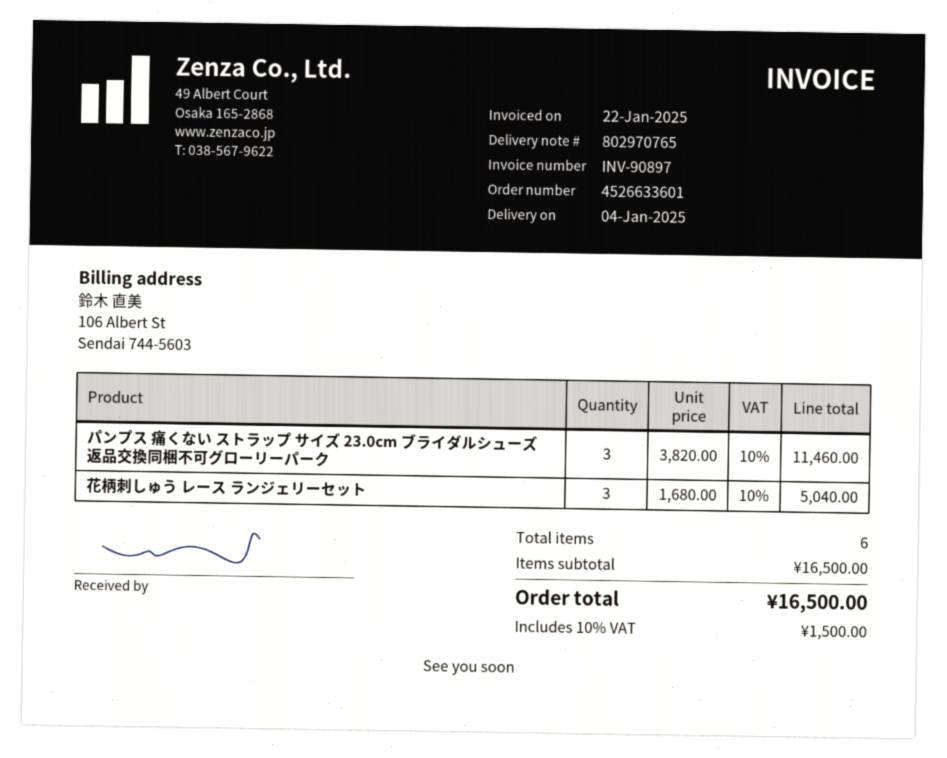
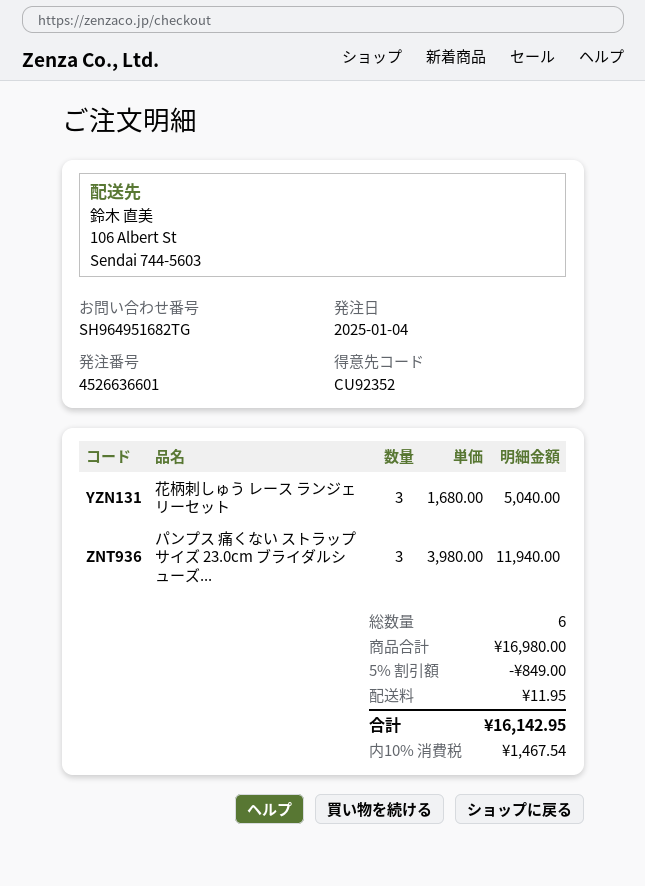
order number: 4526633601 -> 4526636601
パンプス 痛くない ストラップ サイズ 23.0cm ブライダルシューズ 返品交換同梱不可グローリーパーク: 3 x 3820.00 = 11460.00 -> 3 x 3980.00 = 11940.00
subtotal: 16500.00 -> 16980.00
discount: none -> 5% = 849.00
shipping: none -> 11.95
tax: 10% = 1500.00 -> 10% = 1467.54
total: 16500.00 -> 16142.95

